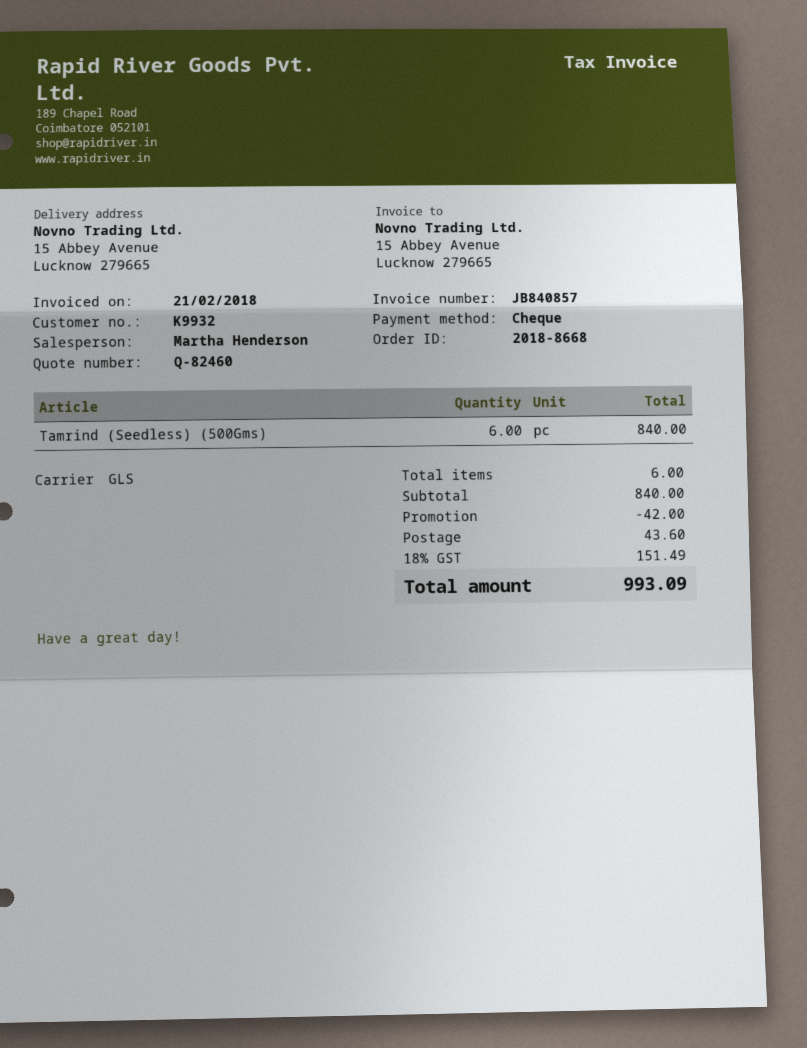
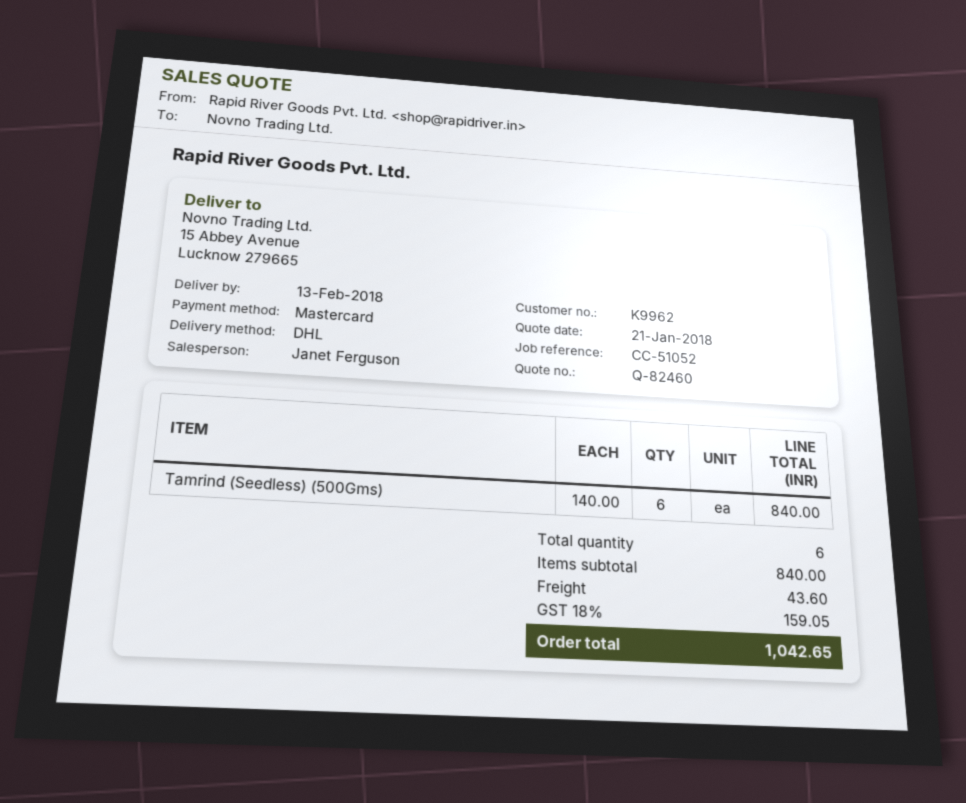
customer number: K9932 -> K9962
sales rep: Martha Henderson -> Janet Ferguson
payment method: cheque -> Mastercard
shipping method: GLS -> DHL
discount: 42.00 -> none
tax: 18% = 151.49 -> 18% = 159.05
total: 993.09 -> 1042.65

